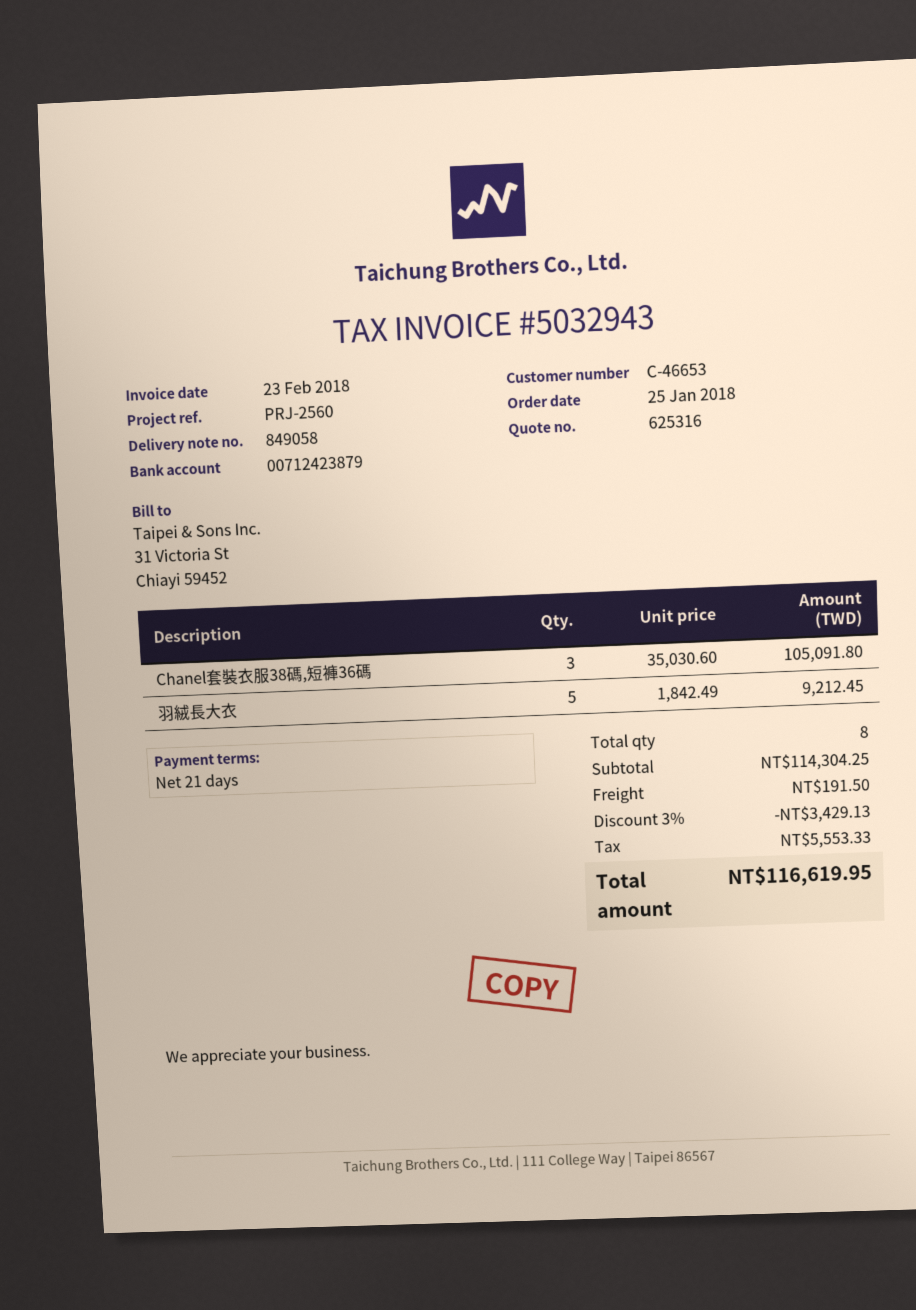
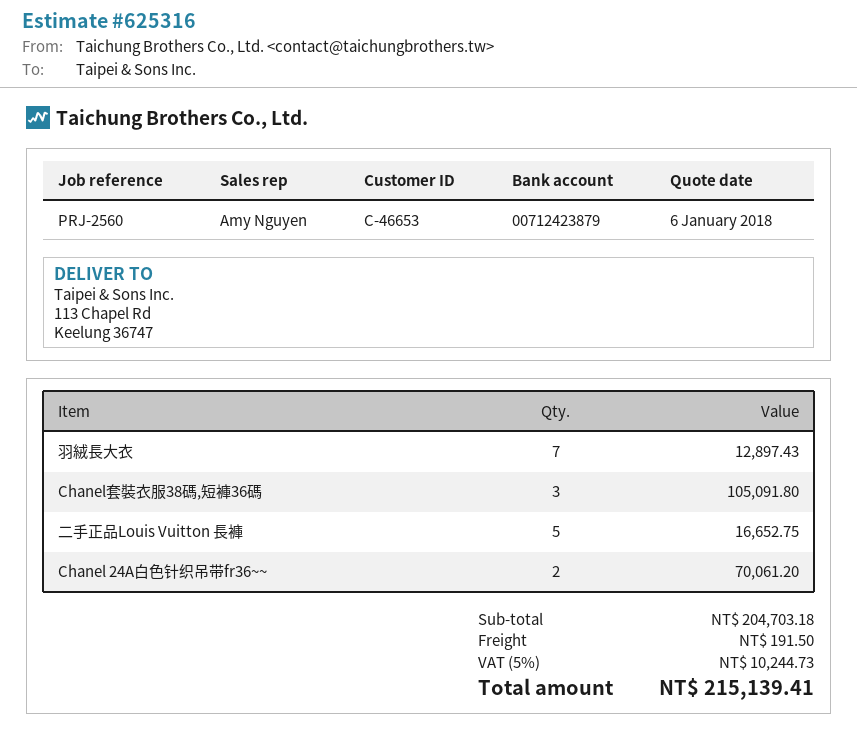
羽絨長大衣: 5 for 9212.45 -> 7 for 12897.43
二手正品Louis Vuitton 長褲: none -> 5 for 16652.75
Chanel 24A白色针织吊带fr36~~: none -> 2 for 70061.20
subtotal: 114304.25 -> 204703.18
discount: 3% = 3429.13 -> none
tax: 5553.33 -> 10244.73
total: 116619.95 -> 215139.41

